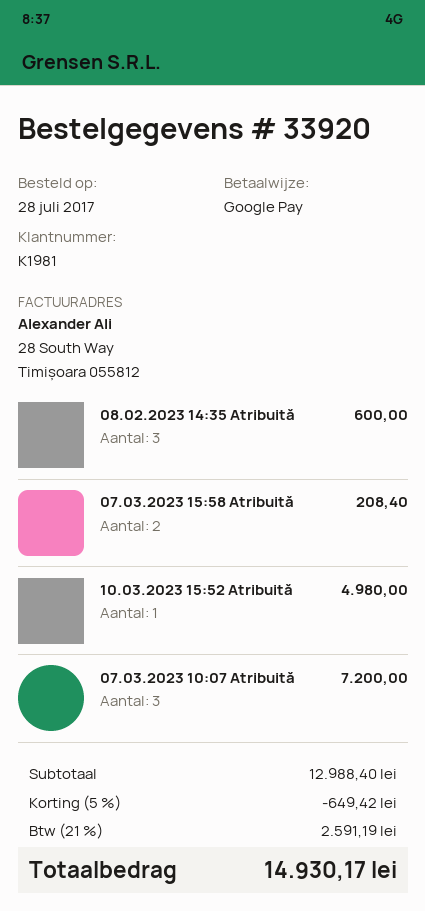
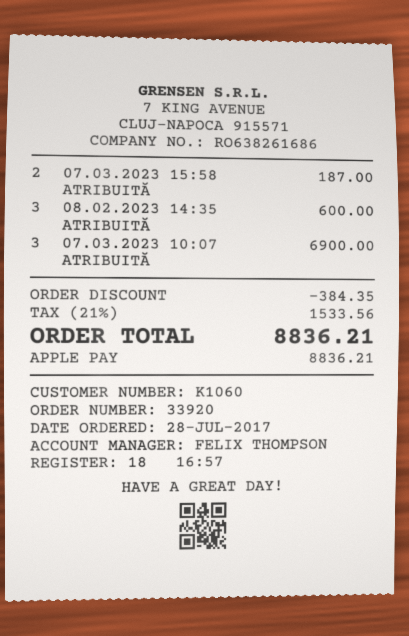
customer number: K1981 -> K1060
payment method: Google Pay -> Apple Pay
07.03.2023 15:58 Atribuită: 2 for 208.40 -> 2 for 187.00
10.03.2023 15:52 Atribuită: 1 for 4980.00 -> none
07.03.2023 10:07 Atribuită: 3 for 7200.00 -> 3 for 6900.00
discount: 649.42 -> 384.35
tax: 21% = 2591.19 -> 21% = 1533.56
total: 14930.17 -> 8836.21

